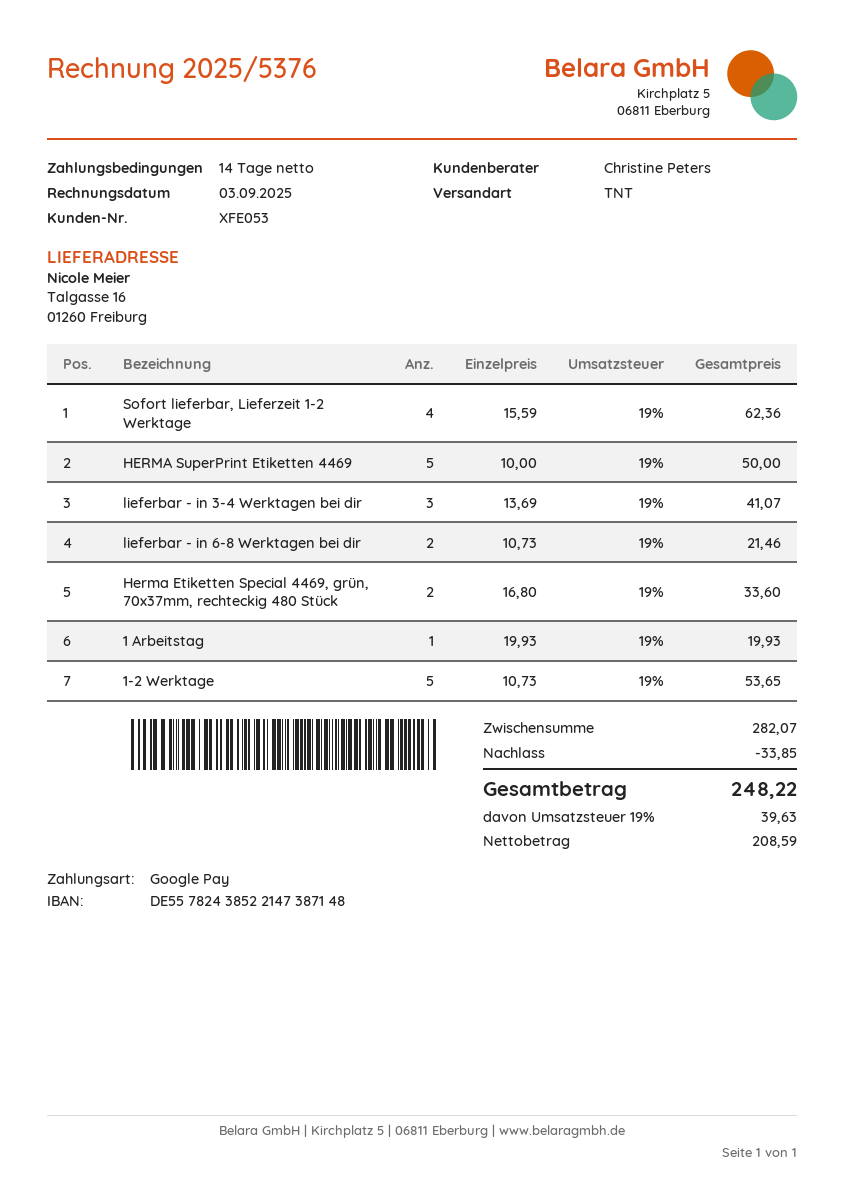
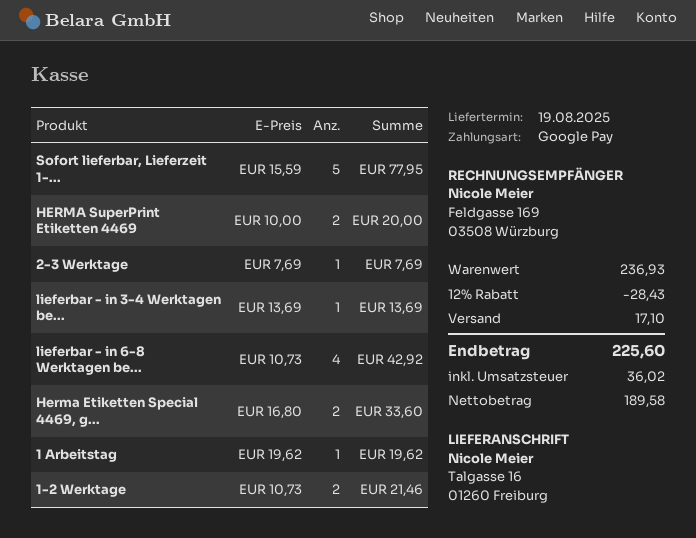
Sofort lieferbar, Lieferzeit 1-2 Werktage: 4 x 15.59 = 62.36 -> 5 x 15.59 = 77.95
HERMA SuperPrint Etiketten 4469: 5 x 10.00 = 50.00 -> 2 x 10.00 = 20.00
lieferbar - in 3-4 Werktagen bei dir: 3 x 13.69 = 41.07 -> 1 x 13.69 = 13.69
lieferbar - in 6-8 Werktagen bei dir: 2 x 10.73 = 21.46 -> 4 x 10.73 = 42.92
1 Arbeitstag: 1 x 19.93 = 19.93 -> 1 x 19.62 = 19.62
1-2 Werktage: 5 x 10.73 = 53.65 -> 2 x 10.73 = 21.46
2-3 Werktage: none -> 1 x 7.69 = 7.69
subtotal: 282.07 -> 236.93
discount: 33.85 -> 28.43
shipping: none -> 17.10
net: 208.59 -> 189.58
tax: 39.63 -> 36.02
total: 248.22 -> 225.60

